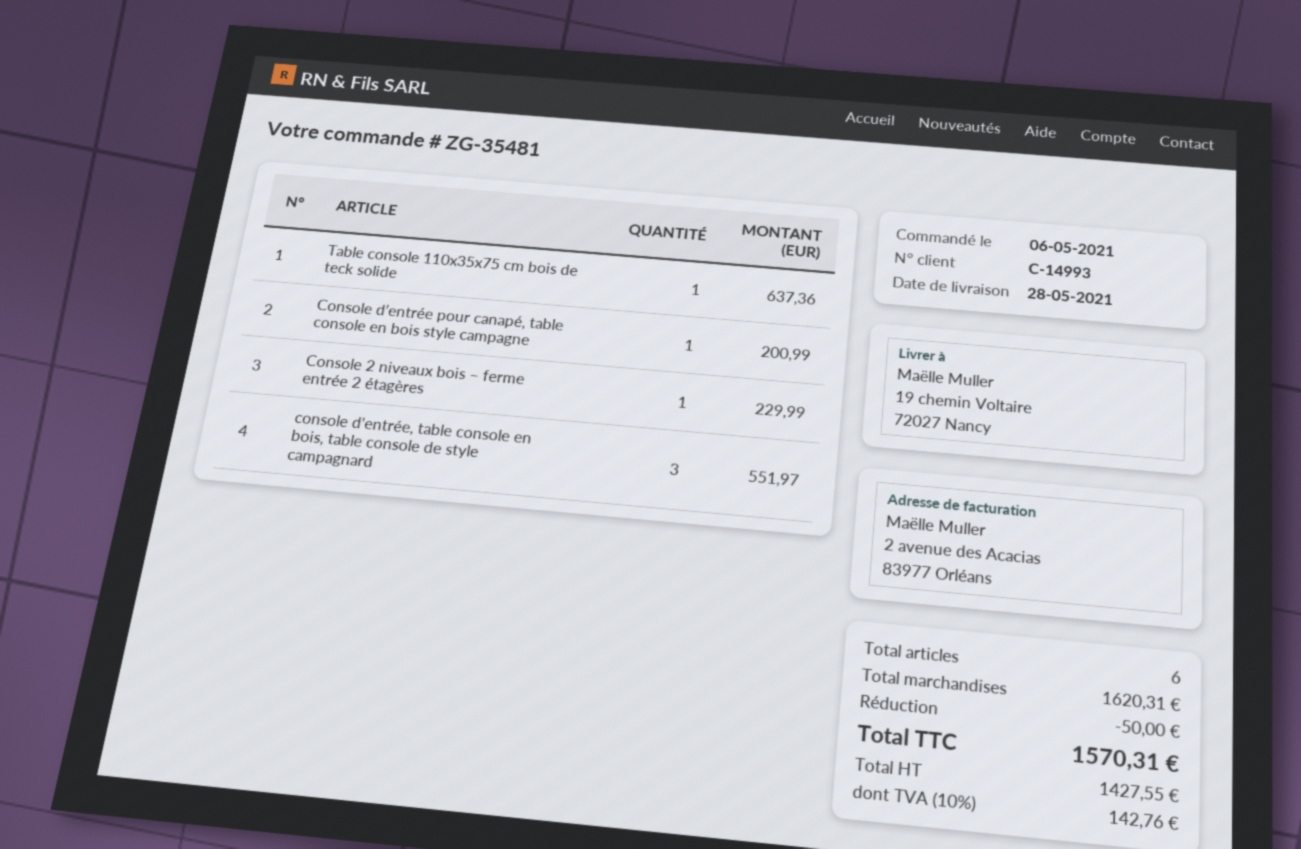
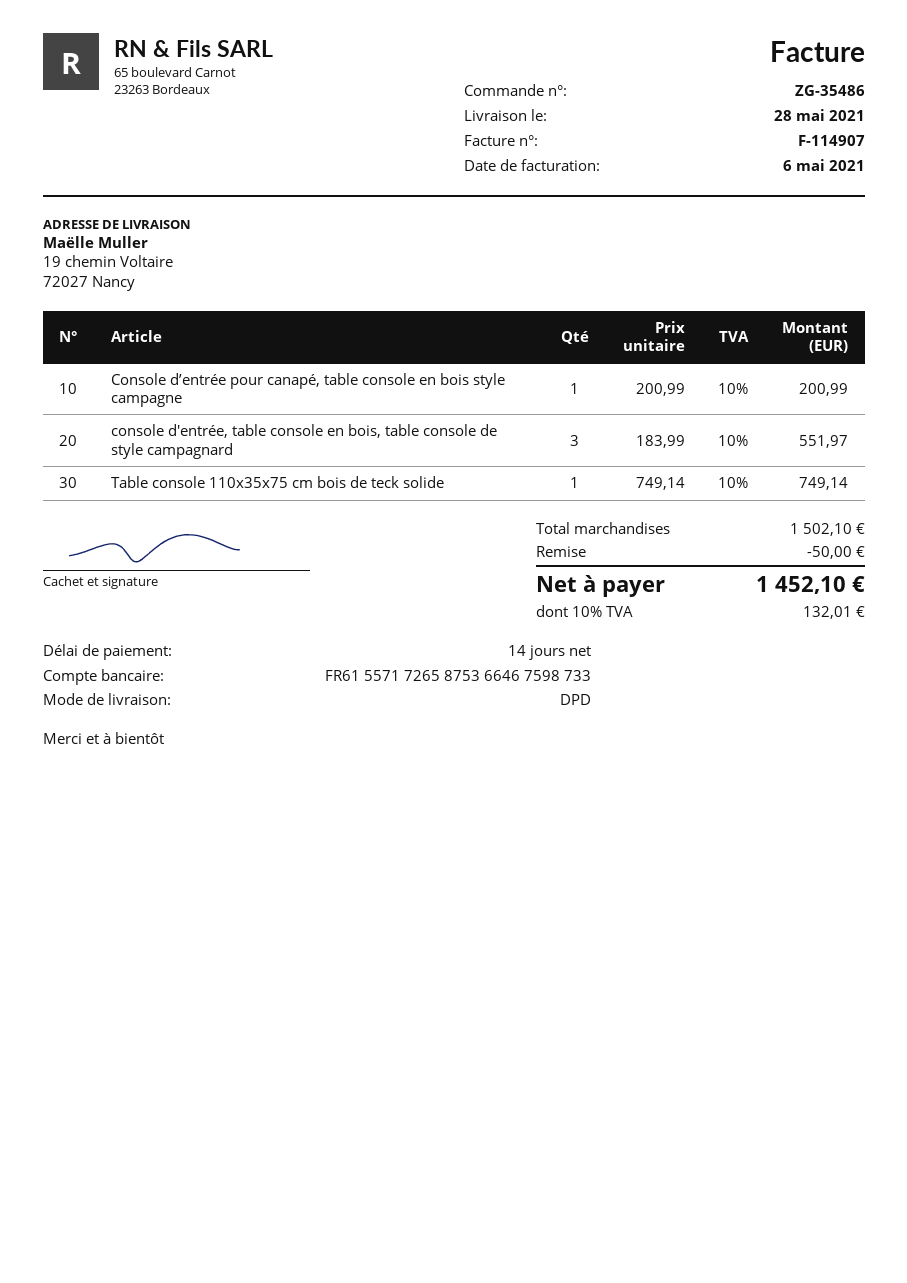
order number: ZG-35481 -> ZG-35486
Table console 110x35x75 cm bois de teck solide: 1 for 637.36 -> 1 for 749.14
Console 2 niveaux bois – ferme entrée 2 étagères: 1 for 229.99 -> none
subtotal: 1620.31 -> 1502.10
tax: 10% = 142.76 -> 10% = 132.01
total: 1570.31 -> 1452.10

